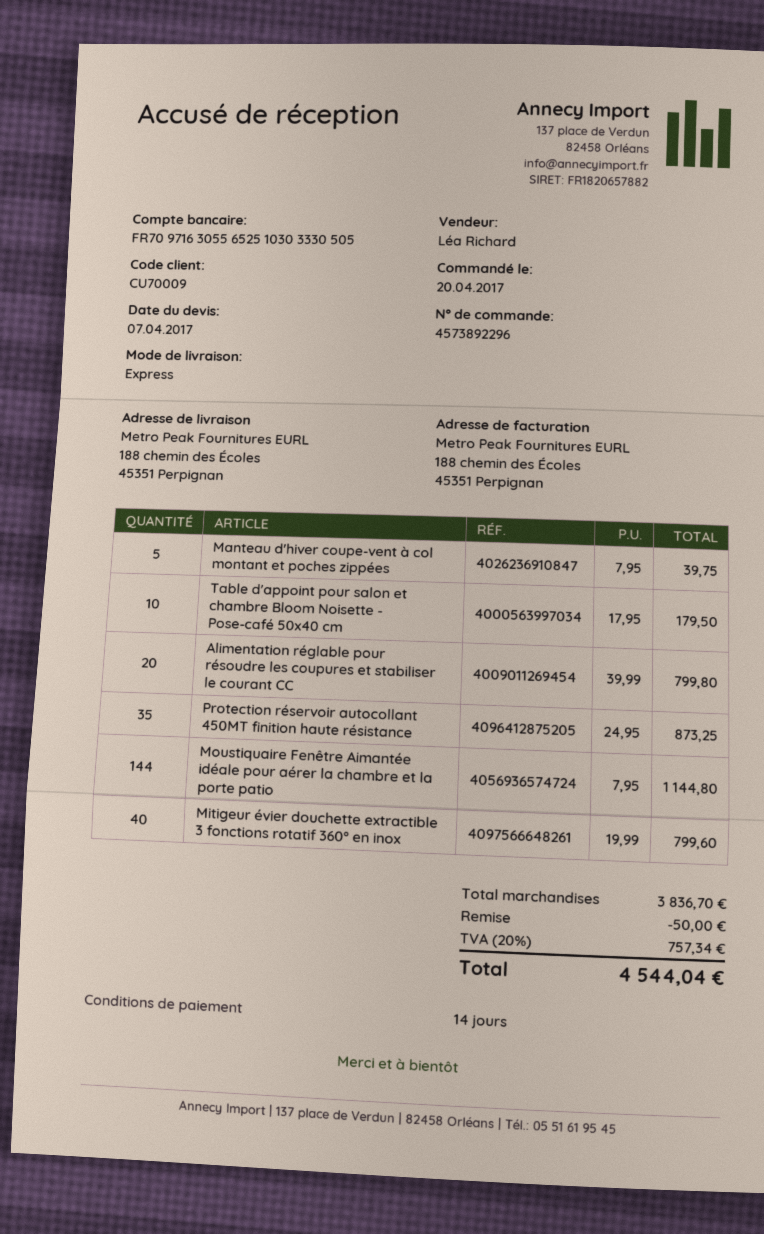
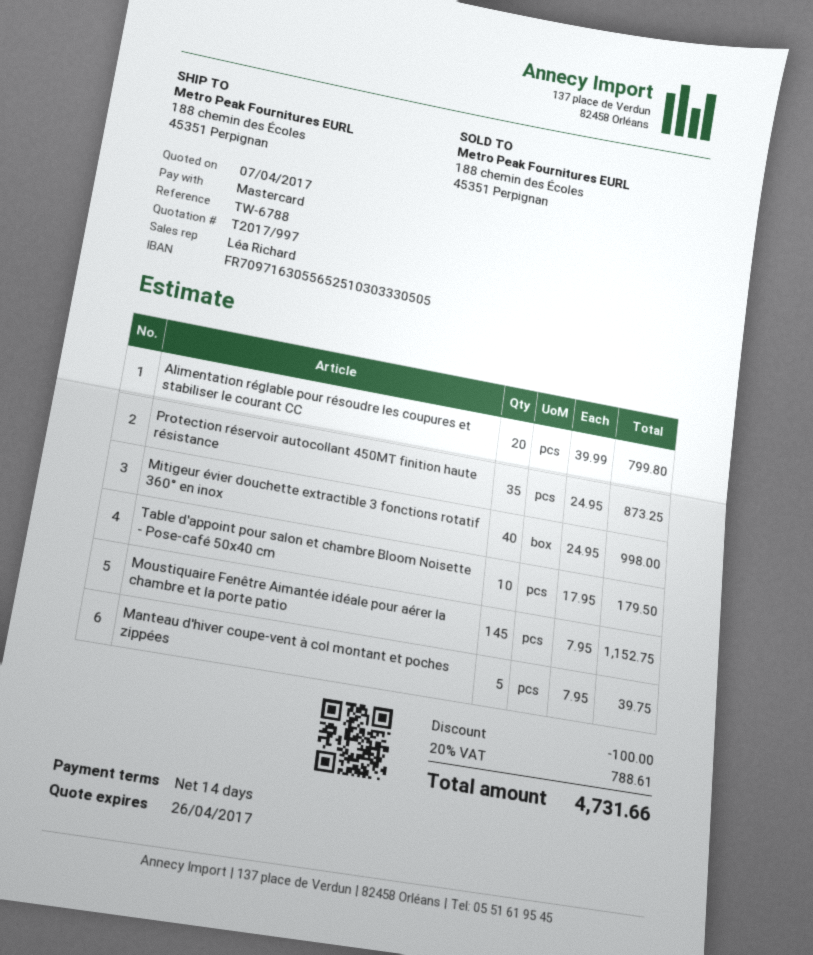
Moustiquaire Fenêtre Aimantée idéale pour aérer la chambre et la porte patio: 144 x 7.95 = 1144.80 -> 145 x 7.95 = 1152.75
Mitigeur évier douchette extractible 3 fonctions rotatif 360° en inox: 40 x 19.99 = 799.60 -> 40 x 24.95 = 998.00
discount: 50.00 -> 100.00
tax: 20% = 757.34 -> 20% = 788.61
total: 4544.04 -> 4731.66

